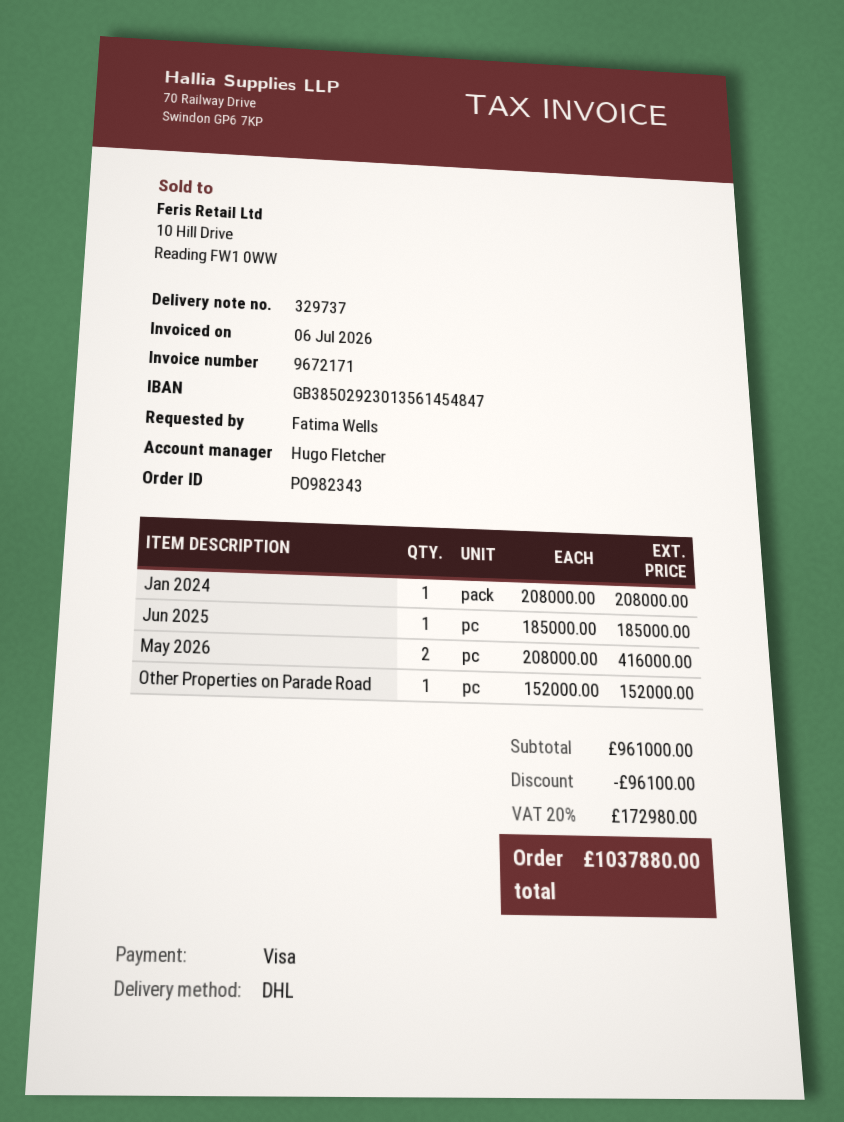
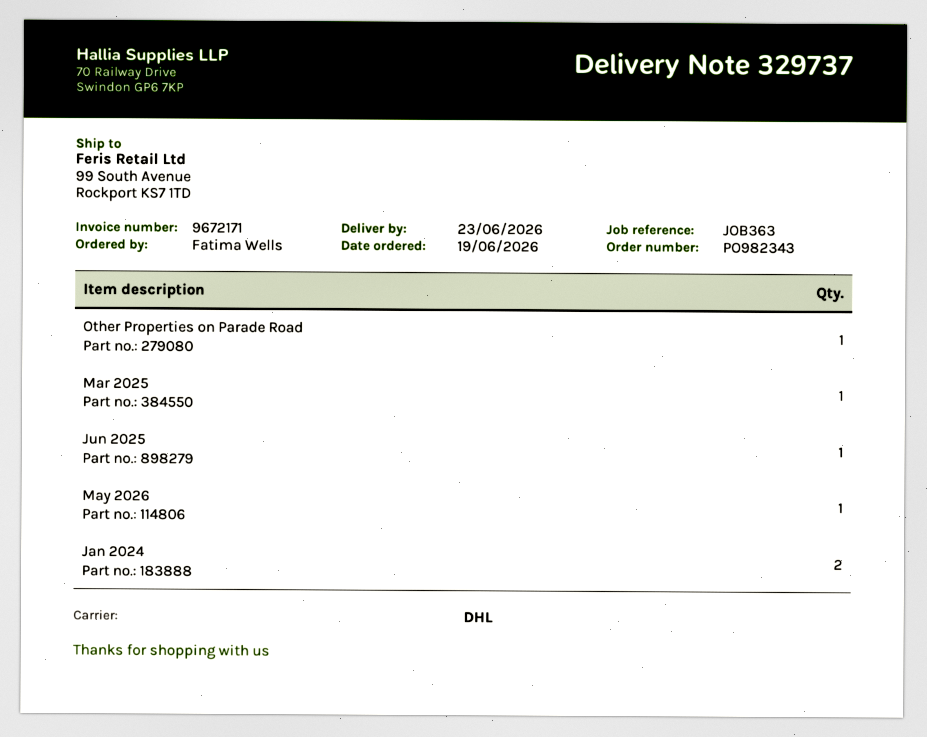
Jan 2024: 1 -> 2
May 2026: 2 -> 1
Mar 2025: none -> 1

